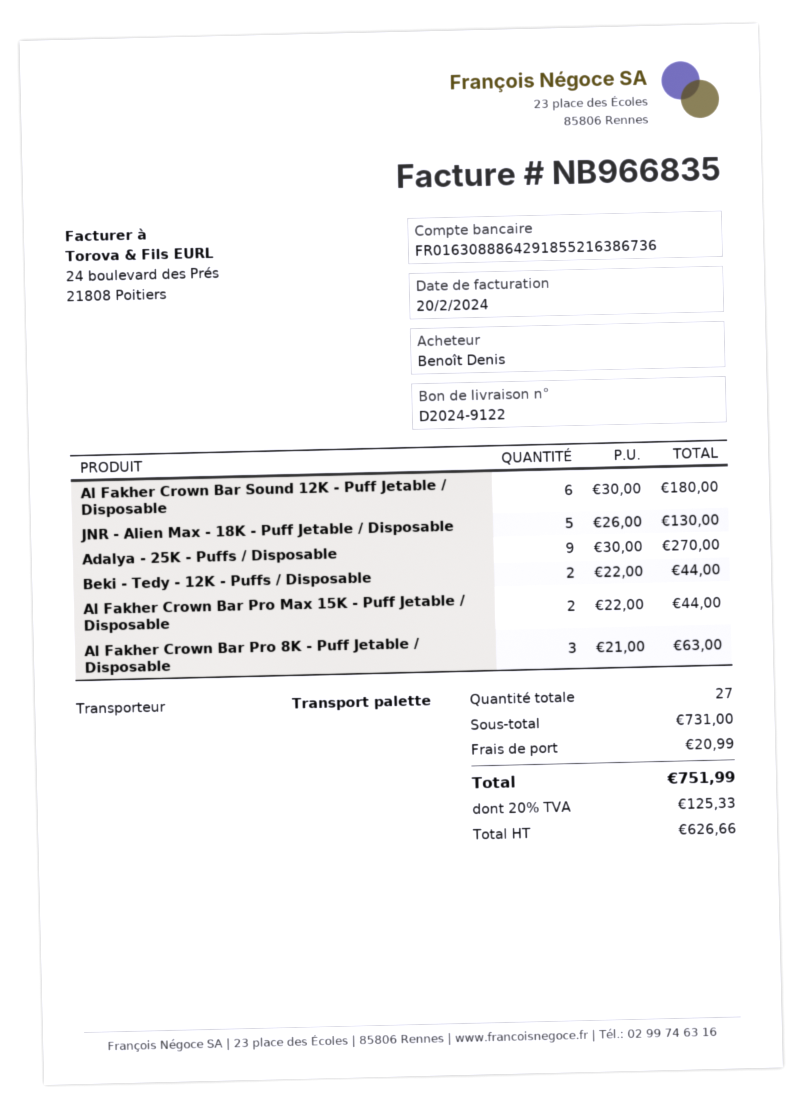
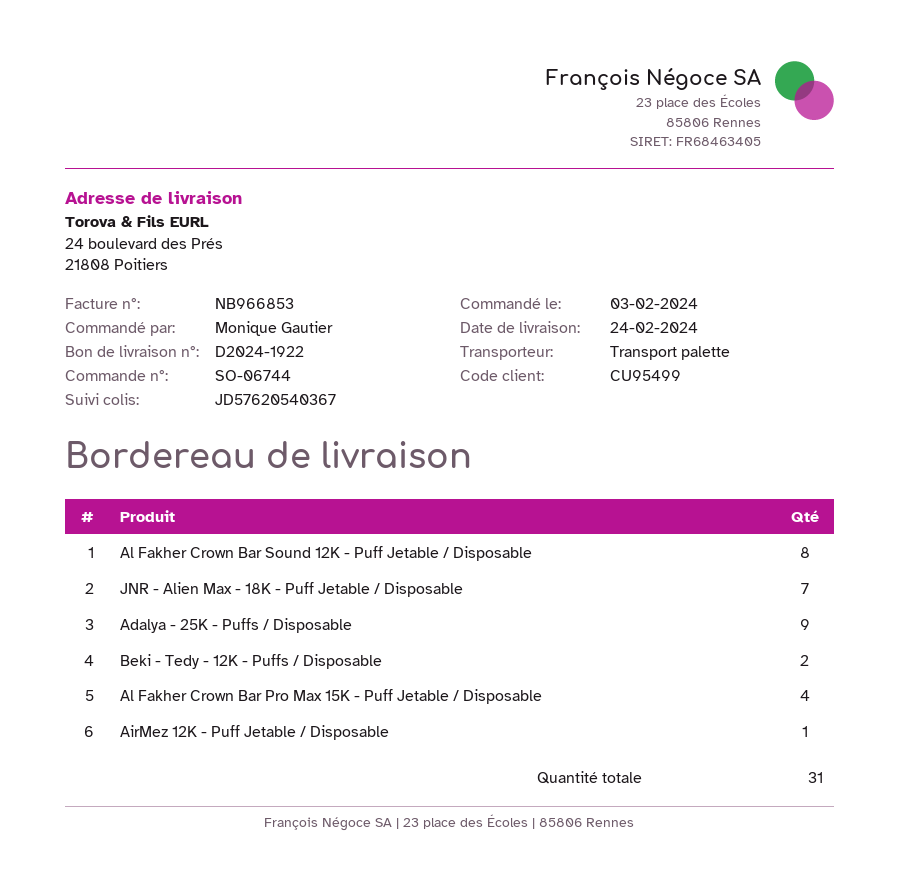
delivery note number: D2024-9122 -> D2024-1922
invoice number: NB966835 -> NB966853
ordered by: Benoît Denis -> Monique Gautier
Al Fakher Crown Bar Sound 12K - Puff Jetable / Disposable: 6 -> 8
JNR - Alien Max - 18K - Puff Jetable / Disposable: 5 -> 7
Al Fakher Crown Bar Pro Max 15K - Puff Jetable / Disposable: 2 -> 4
Al Fakher Crown Bar Pro 8K - Puff Jetable / Disposable: 3 -> none
AirMez 12K - Puff Jetable / Disposable: none -> 1
total quantity: 27 -> 31

